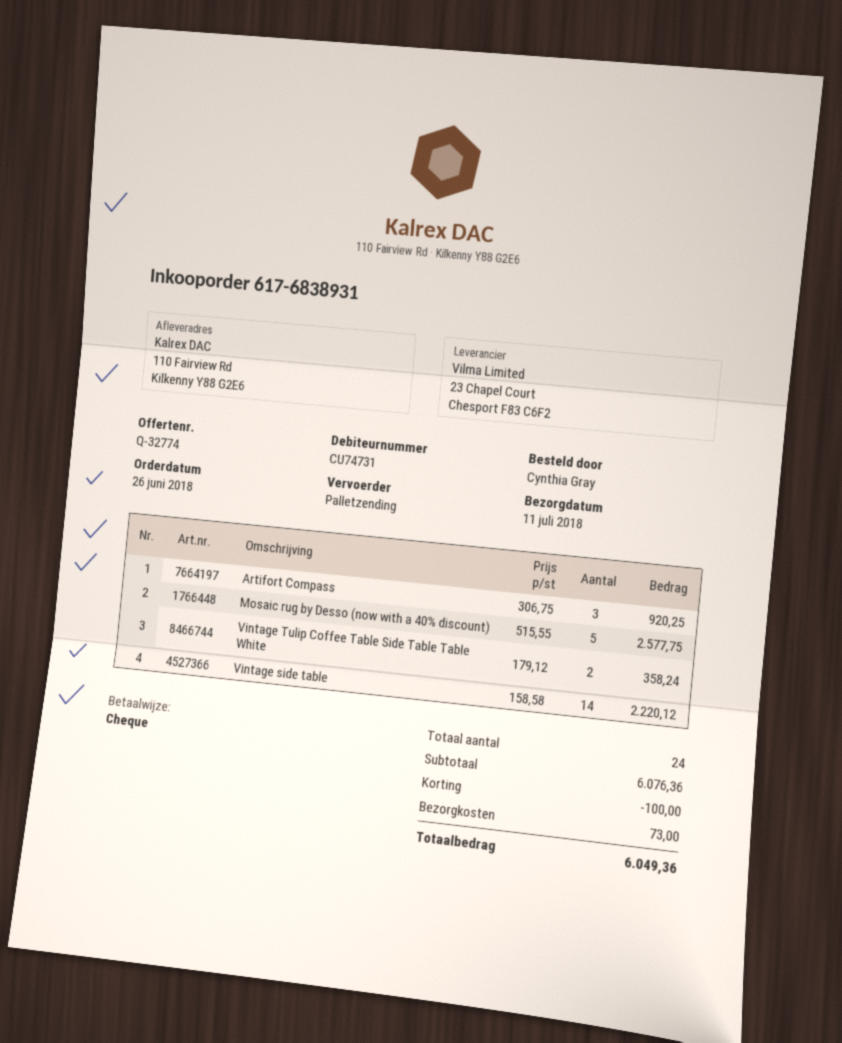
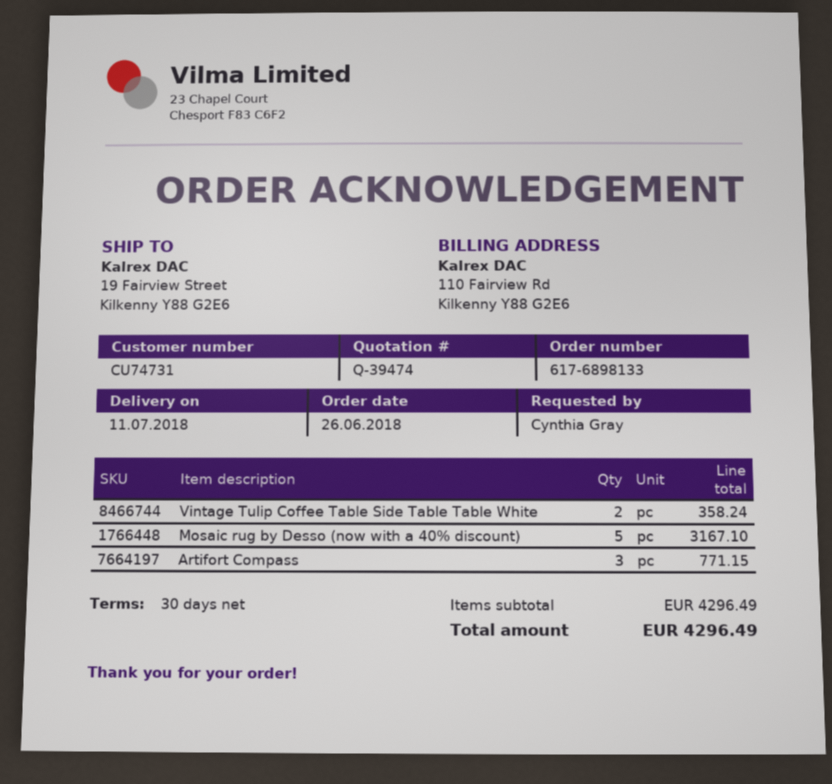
quote number: Q-32774 -> Q-39474
order number: 617-6838931 -> 617-6898133
ship to: 110 Fairview Rd, Kilkenny Y88 G2E6 -> 19 Fairview Street, Kilkenny Y88 G2E6
Artifort Compass: 3 for 920.25 -> 3 for 771.15
Mosaic rug by Desso (now with a 40% discount): 5 for 2577.75 -> 5 for 3167.10
Vintage side table: 14 for 2220.12 -> none
subtotal: 6076.36 -> 4296.49
discount: 100.00 -> none
shipping: 73.00 -> none
total: 6049.36 -> 4296.49

